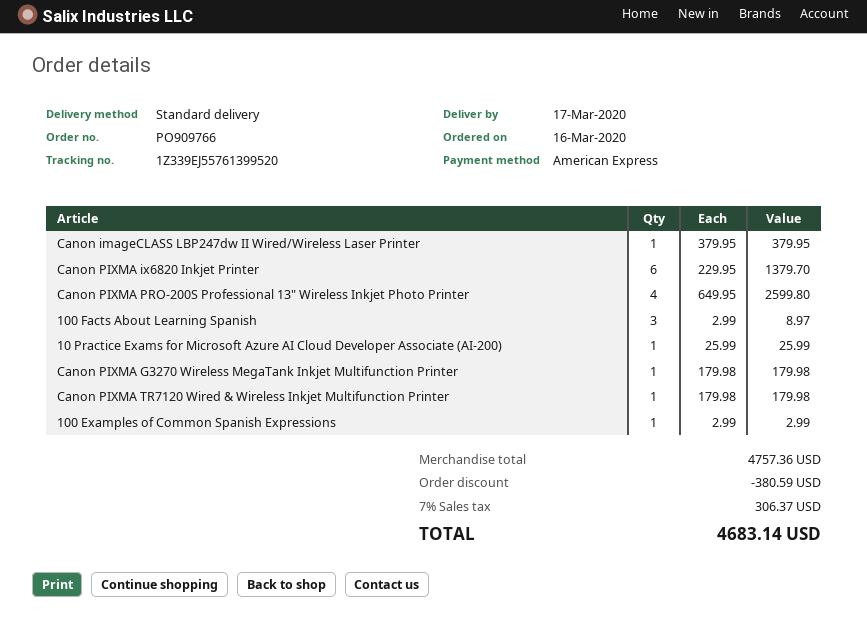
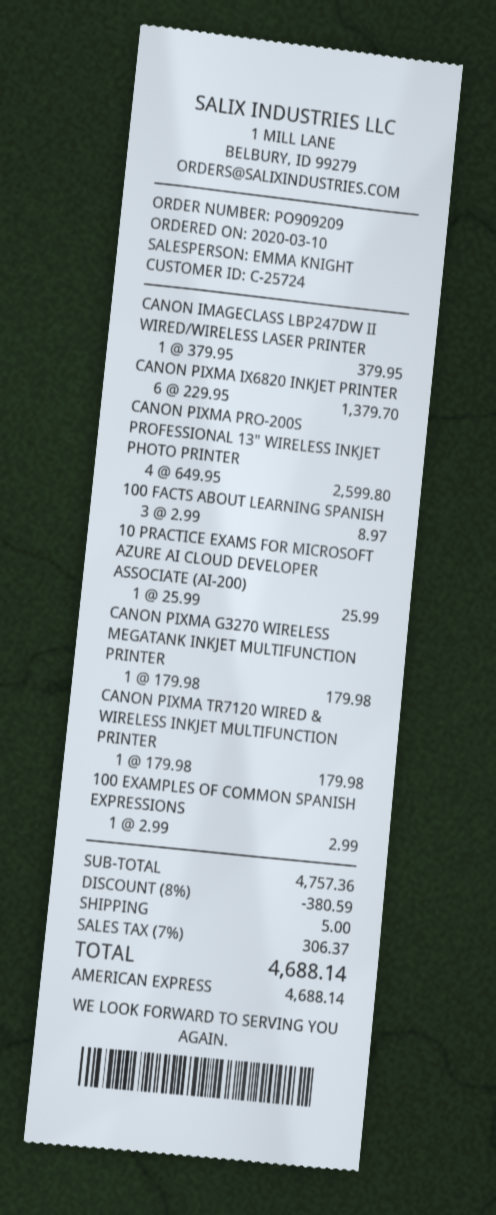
order number: PO909766 -> PO909209
order date: 2020-03-16 -> 2020-03-10
shipping: none -> 5.00
total: 4683.14 -> 4688.14

